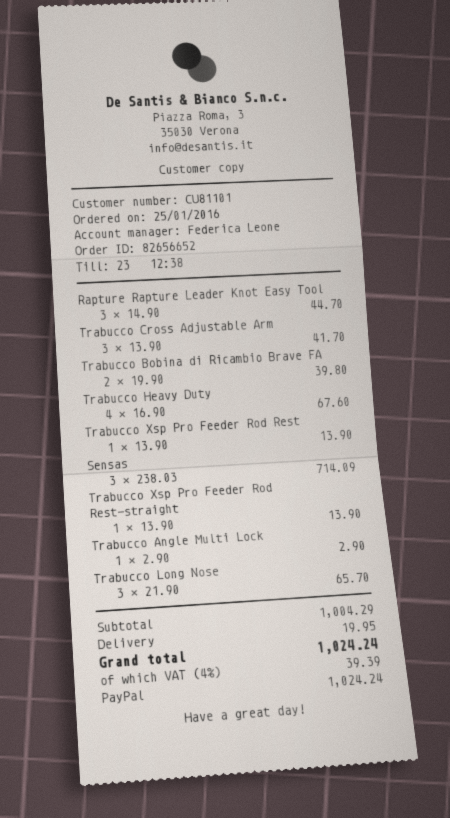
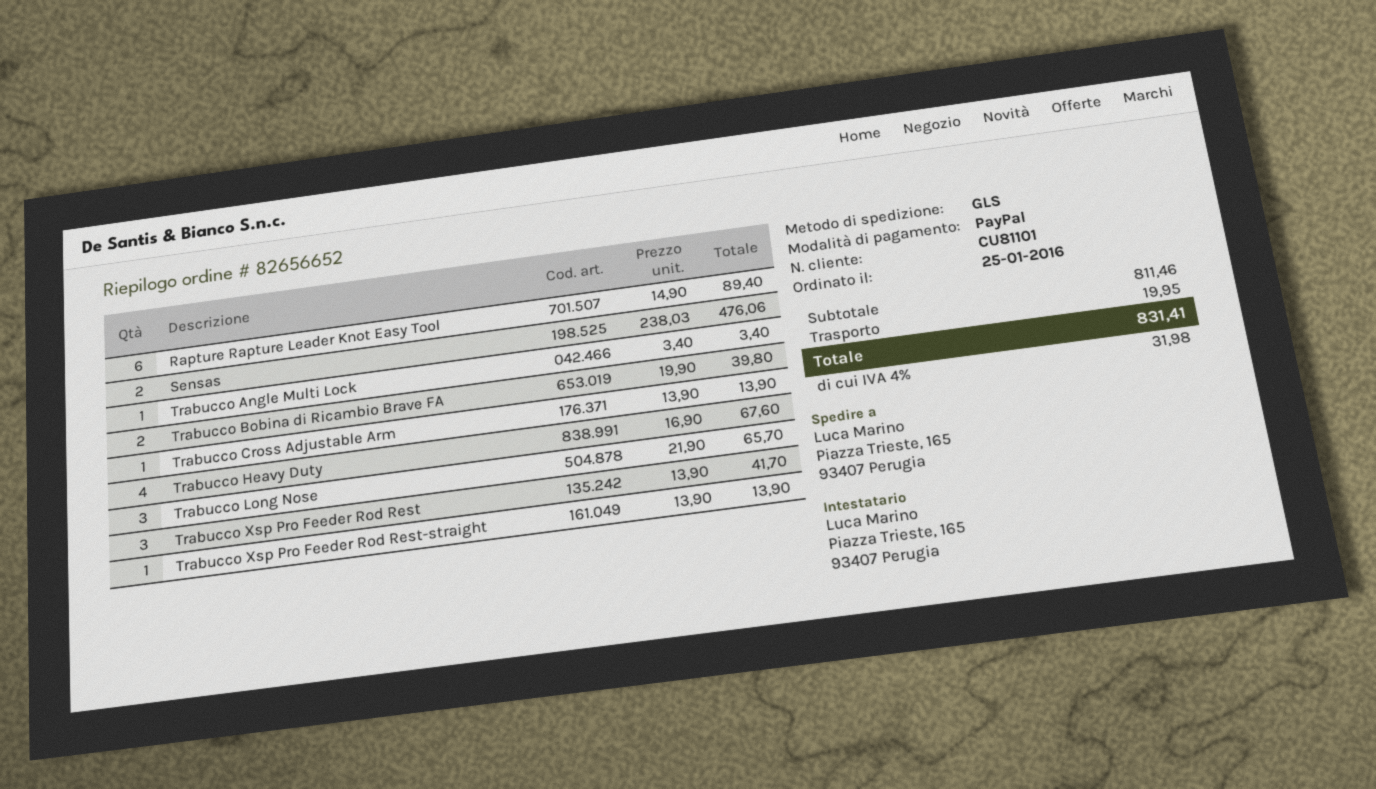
Rapture Rapture Leader Knot Easy Tool: 3 x 14.90 = 44.70 -> 6 x 14.90 = 89.40
Trabucco Cross Adjustable Arm: 3 x 13.90 = 41.70 -> 1 x 13.90 = 13.90
Trabucco Xsp Pro Feeder Rod Rest: 1 x 13.90 = 13.90 -> 3 x 13.90 = 41.70
Sensas: 3 x 238.03 = 714.09 -> 2 x 238.03 = 476.06
Trabucco Angle Multi Lock: 1 x 2.90 = 2.90 -> 1 x 3.40 = 3.40
subtotal: 1004.29 -> 811.46
tax: 4% = 39.39 -> 4% = 31.98
total: 1024.24 -> 831.41

